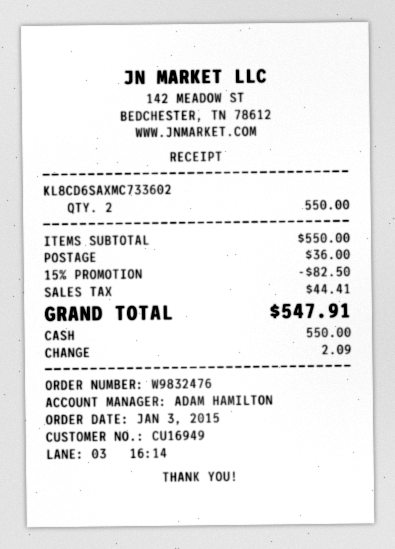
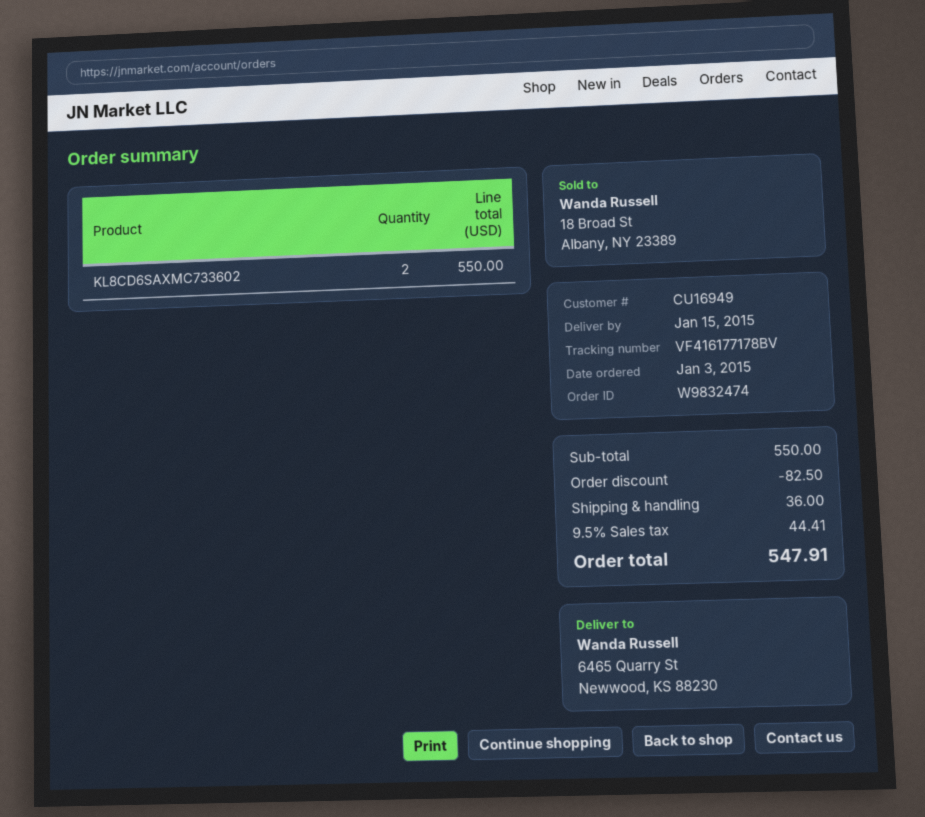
order number: W9832476 -> W9832474

